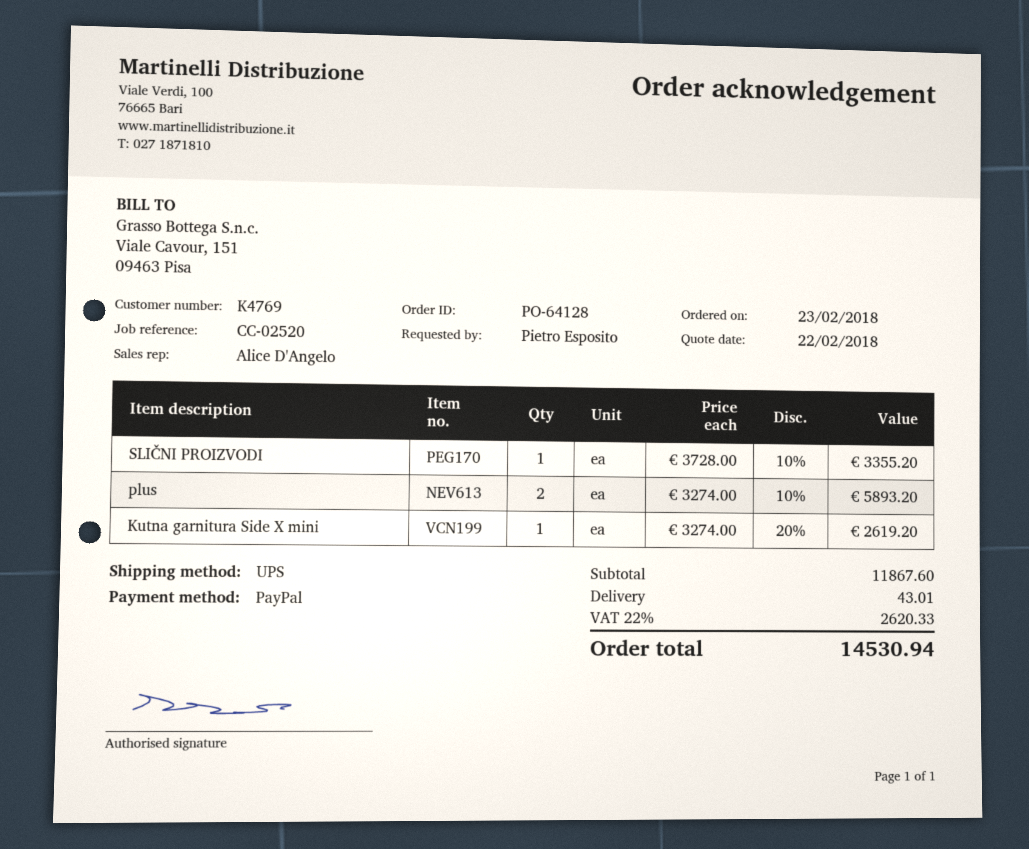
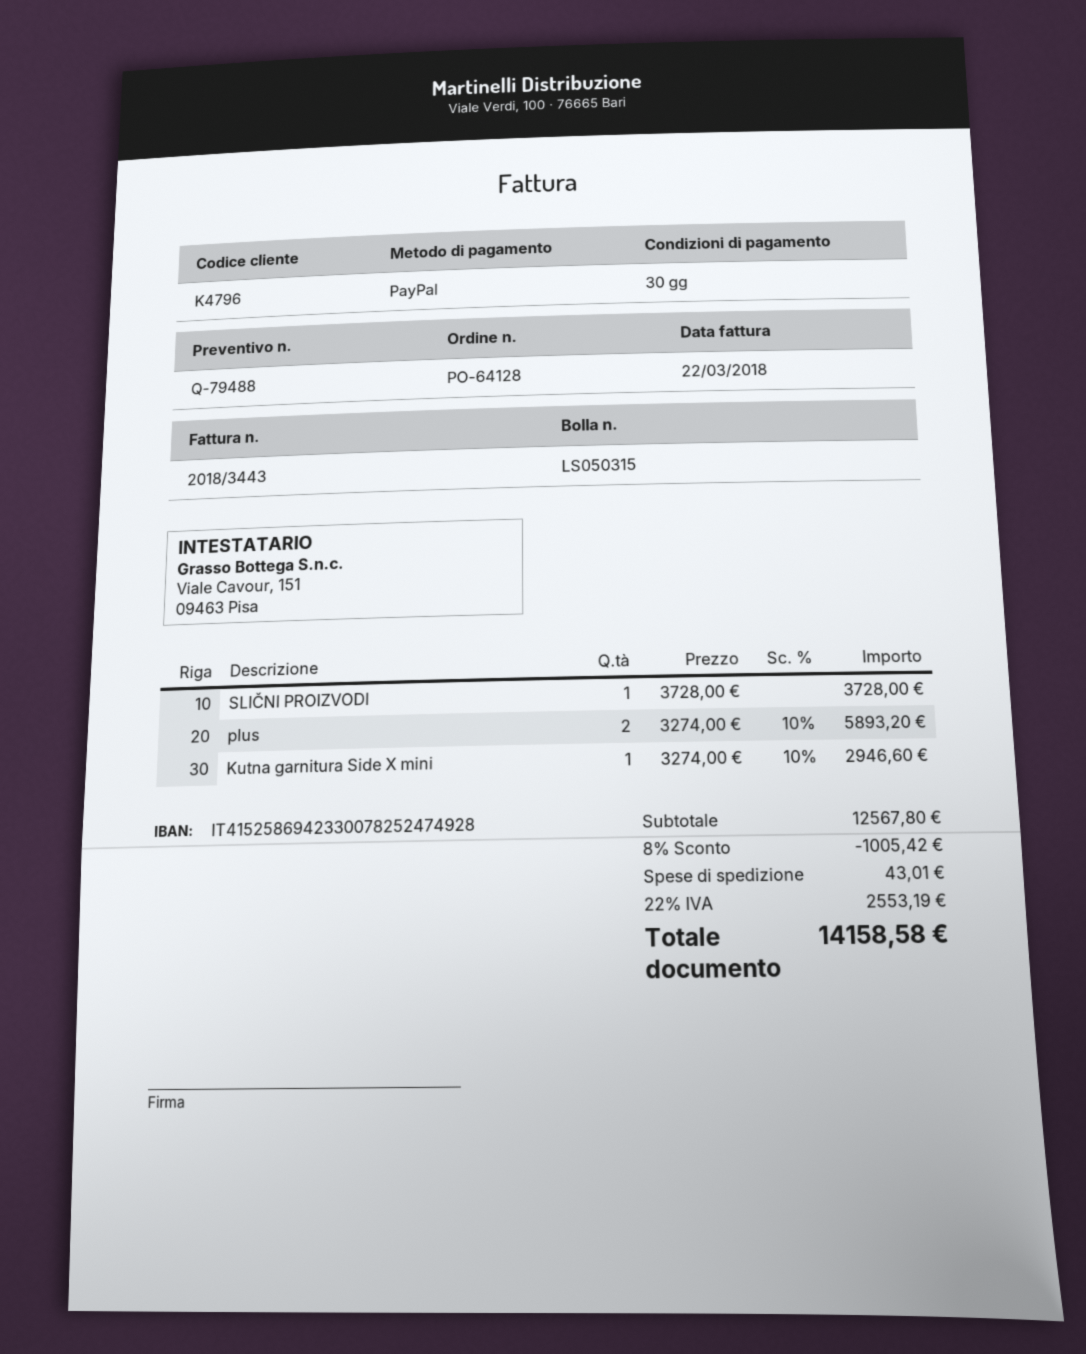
customer number: K4769 -> K4796
SLIČNI PROIZVODI: 1 x 3728.00 - 10% = 3355.20 -> 1 x 3728.00 = 3728.00
Kutna garnitura Side X mini: 1 x 3274.00 - 20% = 2619.20 -> 1 x 3274.00 - 10% = 2946.60
subtotal: 11867.60 -> 12567.80
discount: none -> 8% = 1005.42
tax: 22% = 2620.33 -> 22% = 2553.19
total: 14530.94 -> 14158.58

